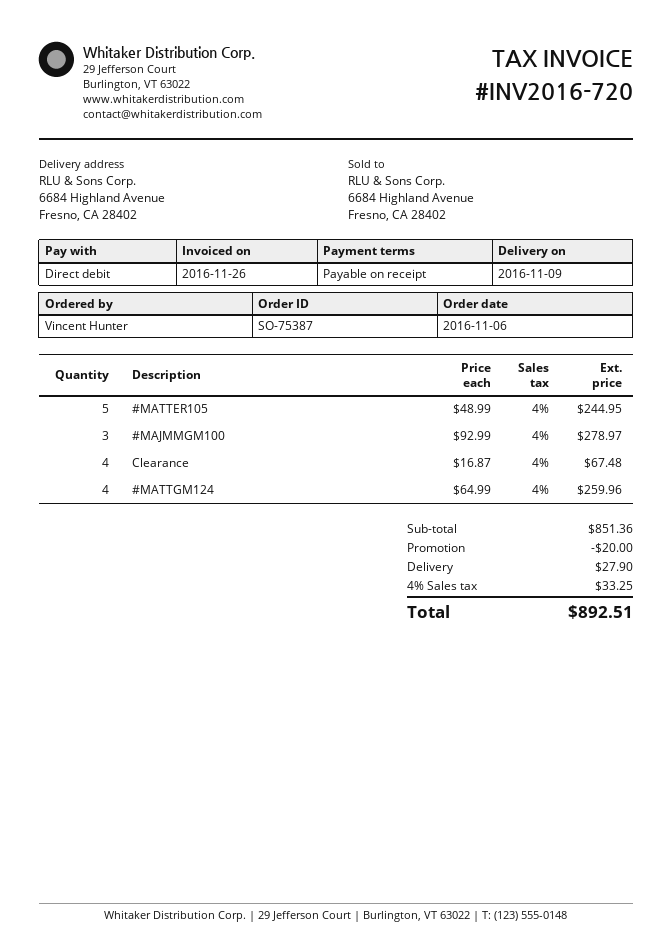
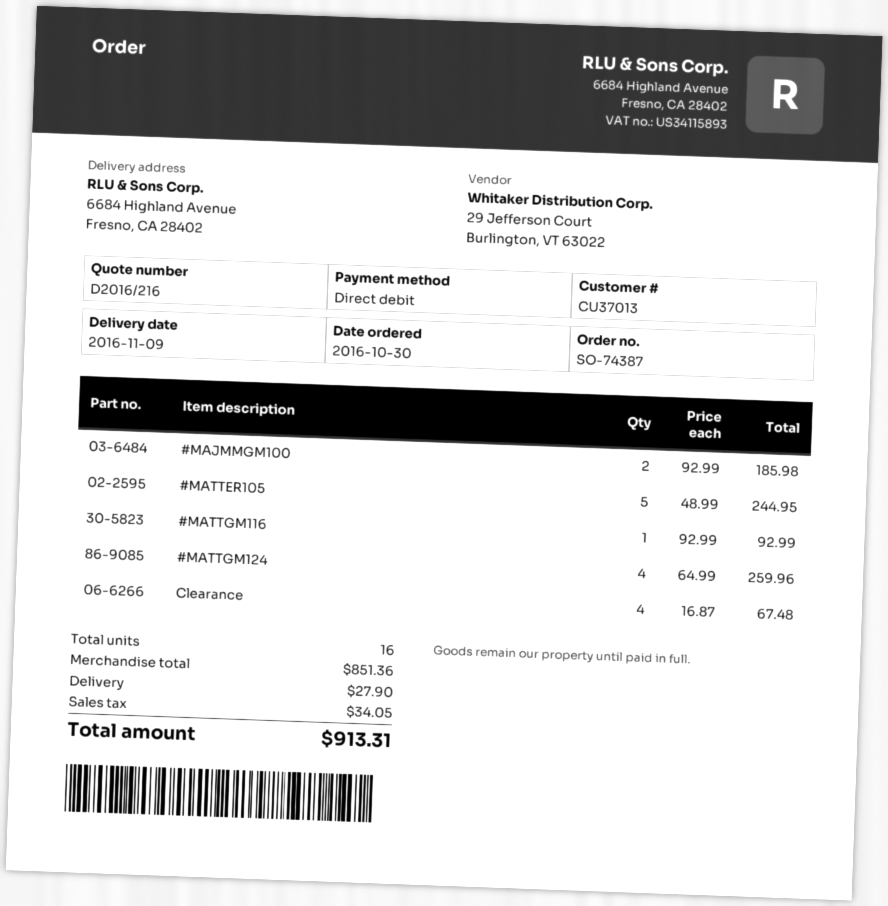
order number: SO-75387 -> SO-74387
order date: 2016-11-06 -> 2016-10-30
#MAJMMGM100: 3 x 92.99 = 278.97 -> 2 x 92.99 = 185.98
#MATTGM116: none -> 1 x 92.99 = 92.99
discount: 20.00 -> none
tax: 33.25 -> 34.05
total: 892.51 -> 913.31

